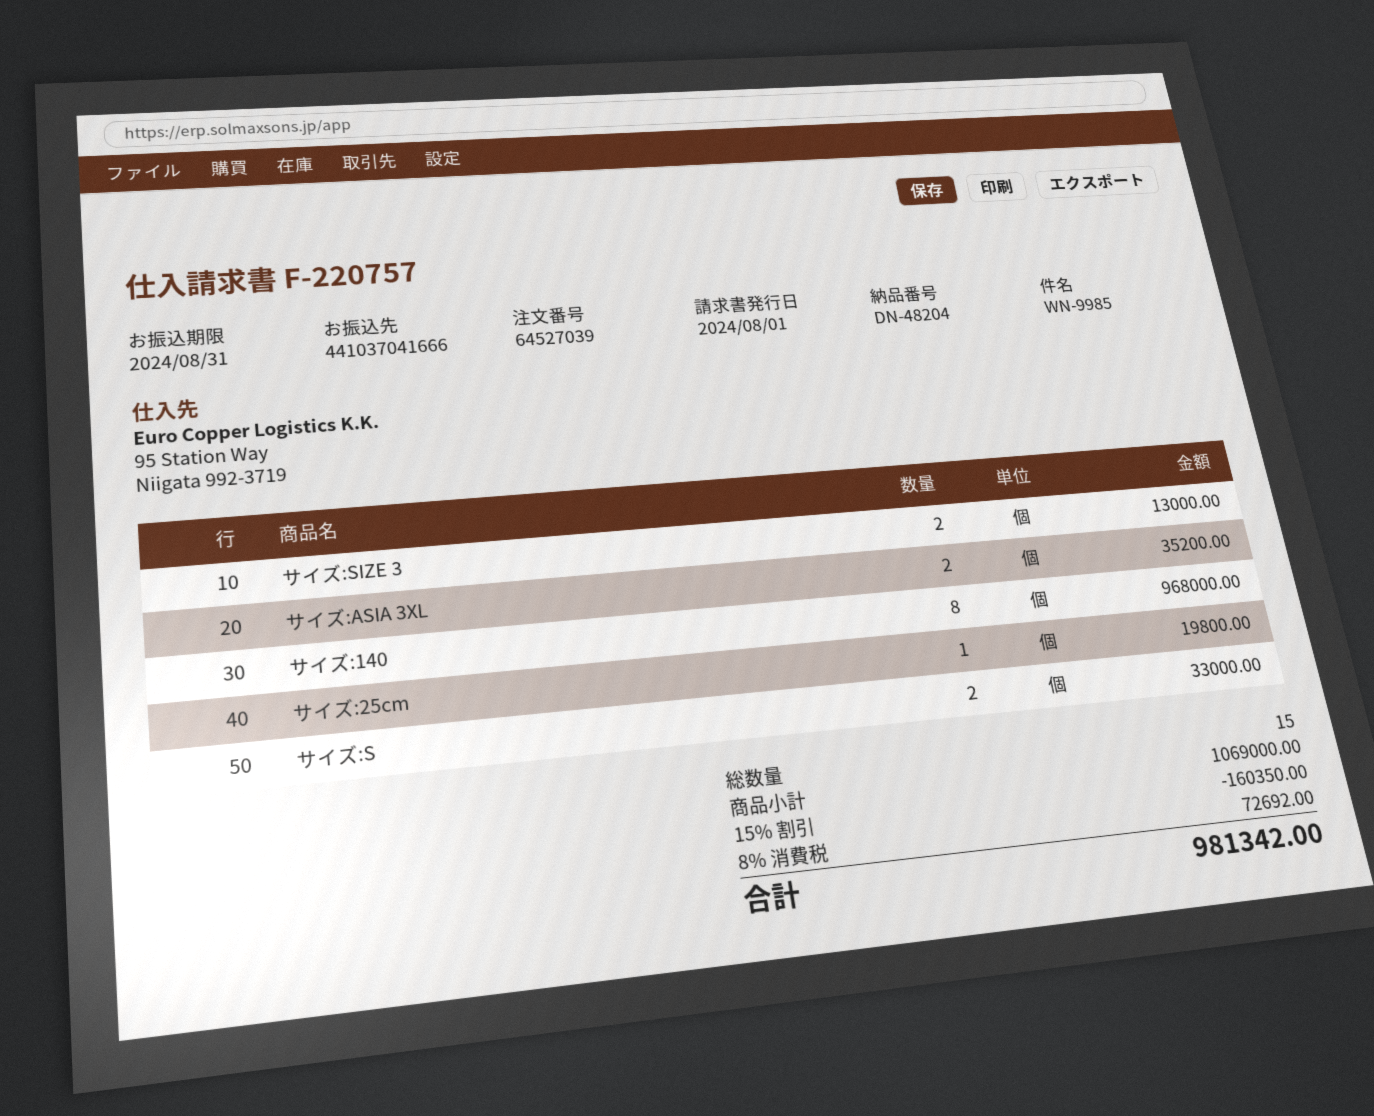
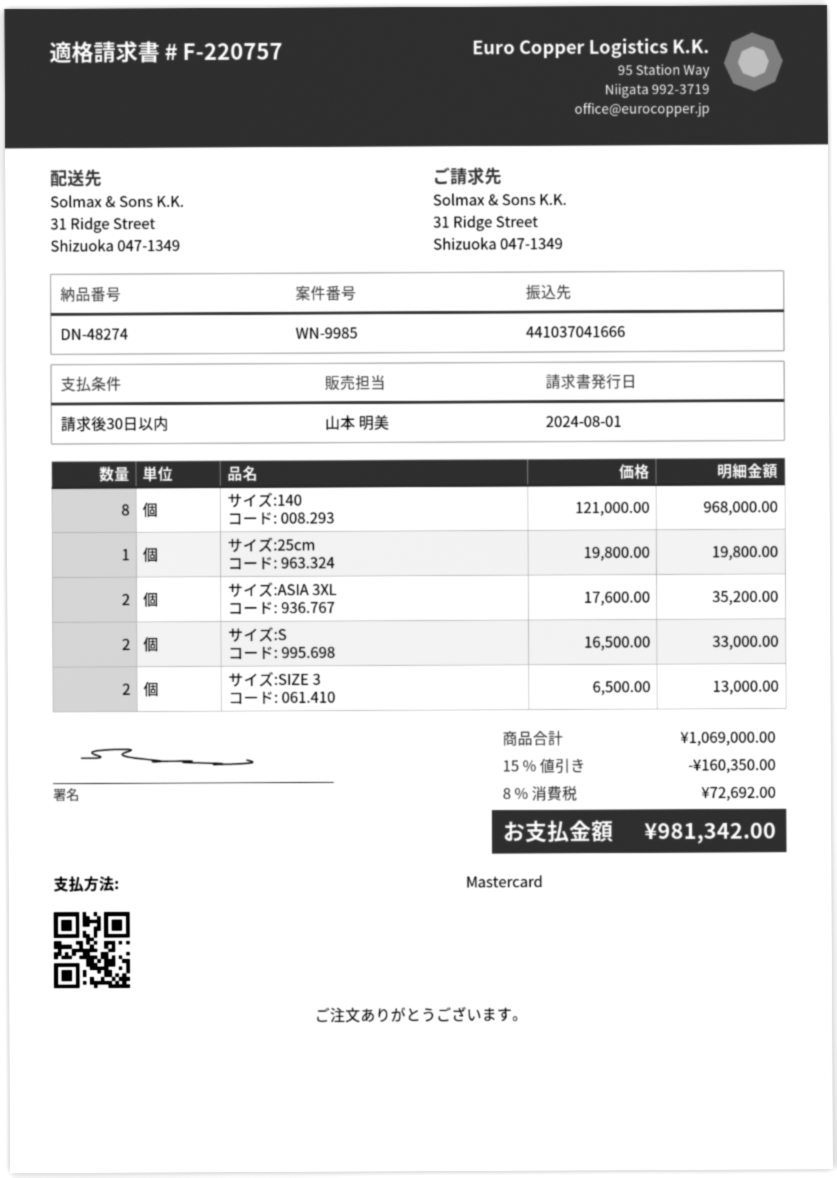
delivery note number: DN-48204 -> DN-48274

